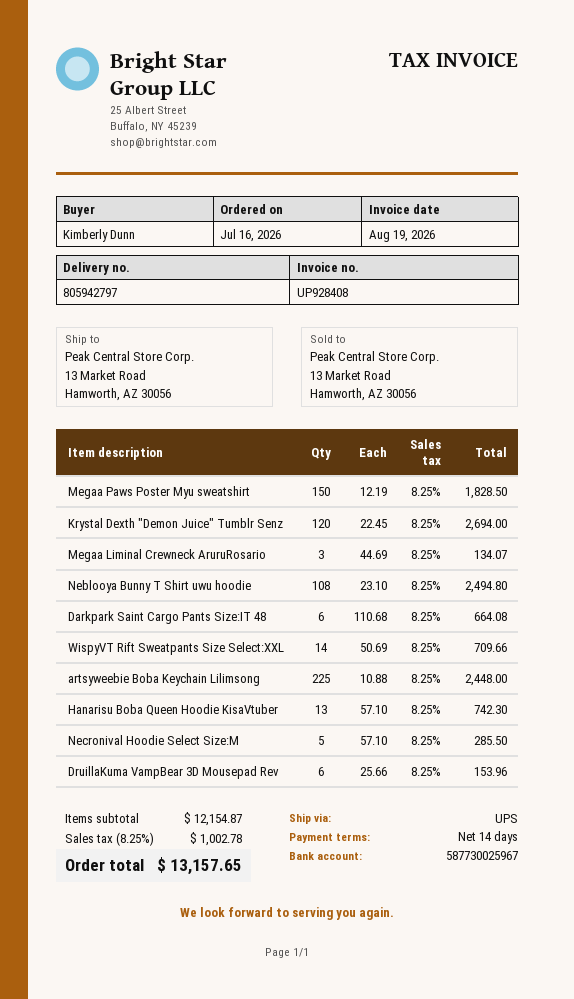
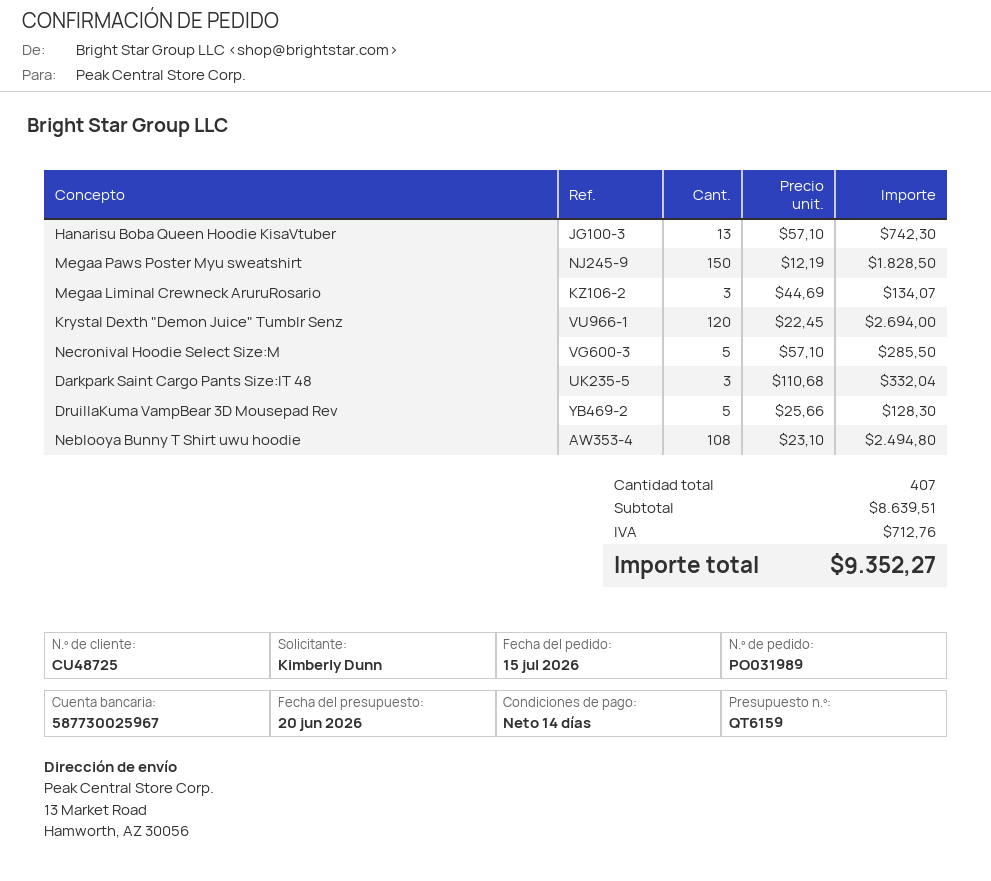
order date: 2026-07-16 -> 2026-07-15
Darkpark Saint Cargo Pants Size:IT 48: 6 x 110.68 = 664.08 -> 3 x 110.68 = 332.04
WispyVT Rift Sweatpants Size Select:XXL: 14 x 50.69 = 709.66 -> none
artsyweebie Boba Keychain Lilimsong: 225 x 10.88 = 2448.00 -> none
DruillaKuma VampBear 3D Mousepad Rev: 6 x 25.66 = 153.96 -> 5 x 25.66 = 128.30
subtotal: 12154.87 -> 8639.51
tax: 1002.78 -> 712.76
total: 13157.65 -> 9352.27

